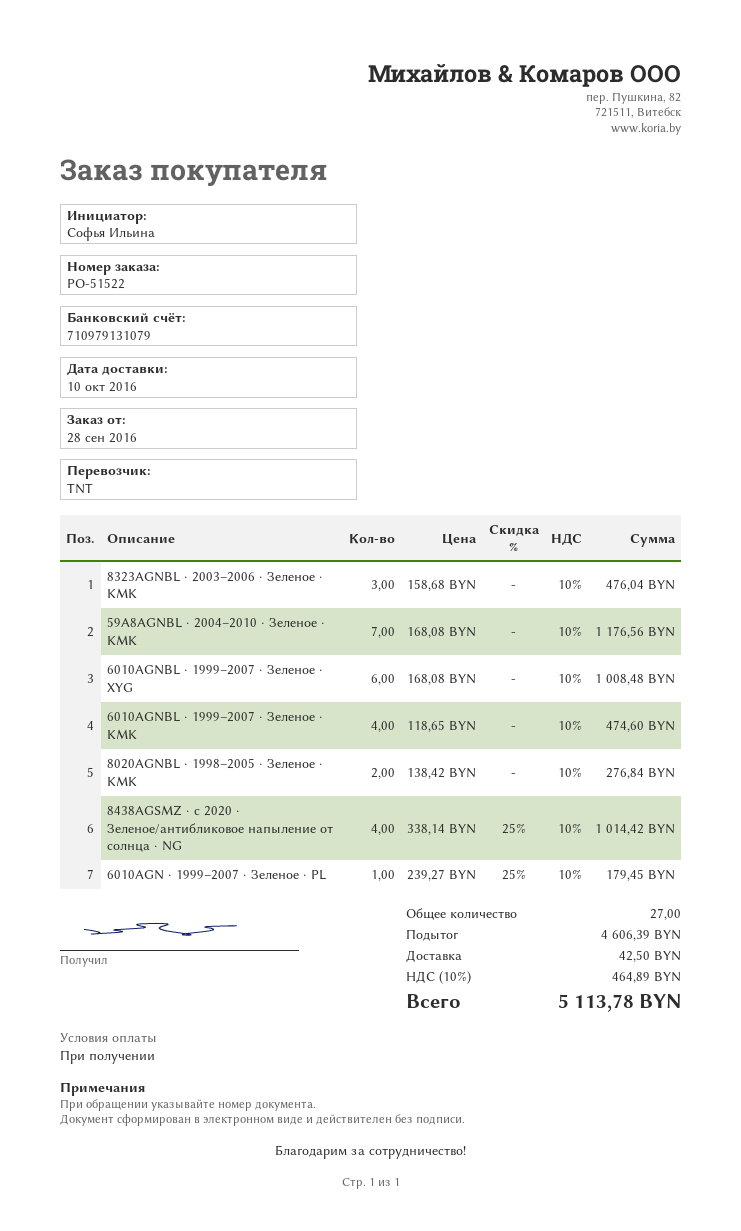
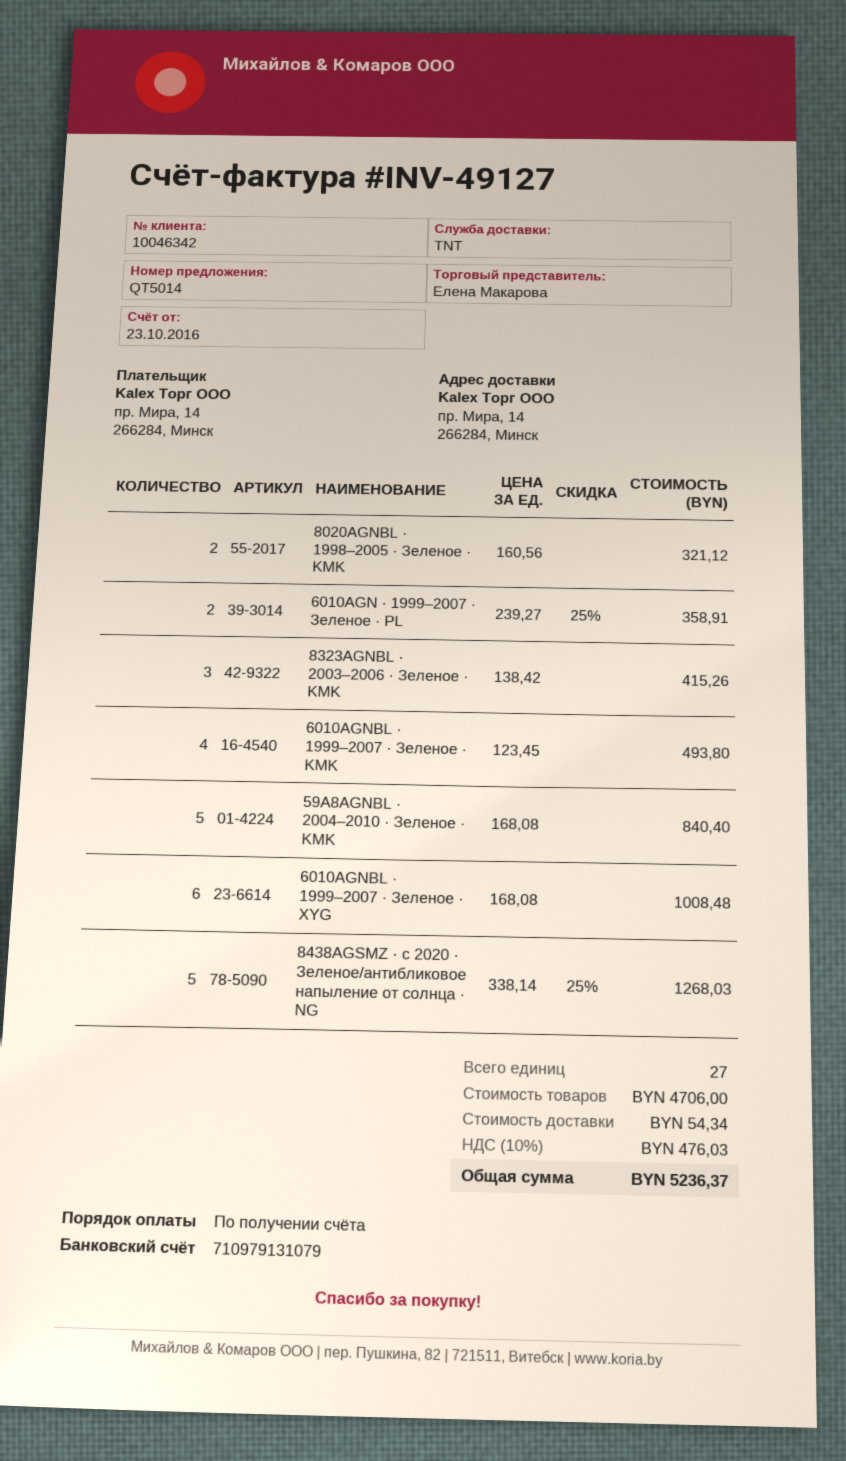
8323AGNBL · 2003–2006 · Зеленое · KMK: 3 x 158.68 = 476.04 -> 3 x 138.42 = 415.26
59A8AGNBL · 2004–2010 · Зеленое · KMK: 7 x 168.08 = 1176.56 -> 5 x 168.08 = 840.40
6010AGNBL · 1999–2007 · Зеленое · KMK: 4 x 118.65 = 474.60 -> 4 x 123.45 = 493.80
8020AGNBL · 1998–2005 · Зеленое · KMK: 2 x 138.42 = 276.84 -> 2 x 160.56 = 321.12
8438AGSMZ · с 2020 · Зеленое/антибликовое напыление от солнца · NG: 4 x 338.14 - 25% = 1014.42 -> 5 x 338.14 - 25% = 1268.03
6010AGN · 1999–2007 · Зеленое · PL: 1 x 239.27 - 25% = 179.45 -> 2 x 239.27 - 25% = 358.91
subtotal: 4606.39 -> 4706.00
shipping: 42.50 -> 54.34
tax: 10% = 464.89 -> 10% = 476.03
total: 5113.78 -> 5236.37

